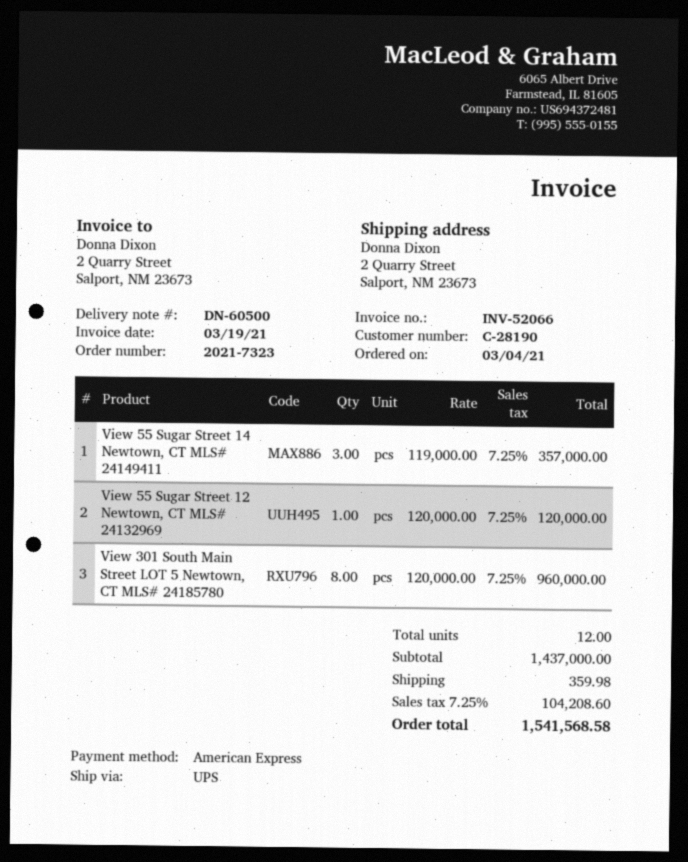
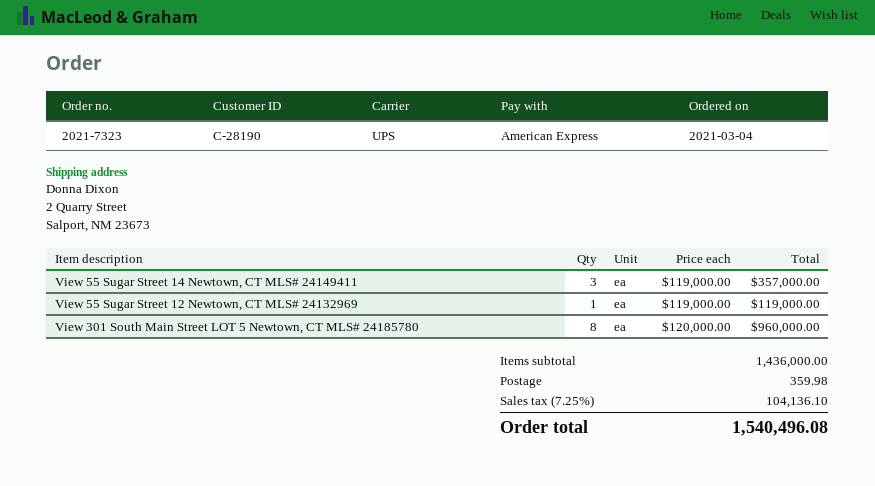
View 55 Sugar Street 12 Newtown, CT MLS# 24132969: 1 x 120000.00 = 120000.00 -> 1 x 119000.00 = 119000.00
subtotal: 1437000.00 -> 1436000.00
tax: 7.25% = 104208.60 -> 7.25% = 104136.10
total: 1541568.58 -> 1540496.08

